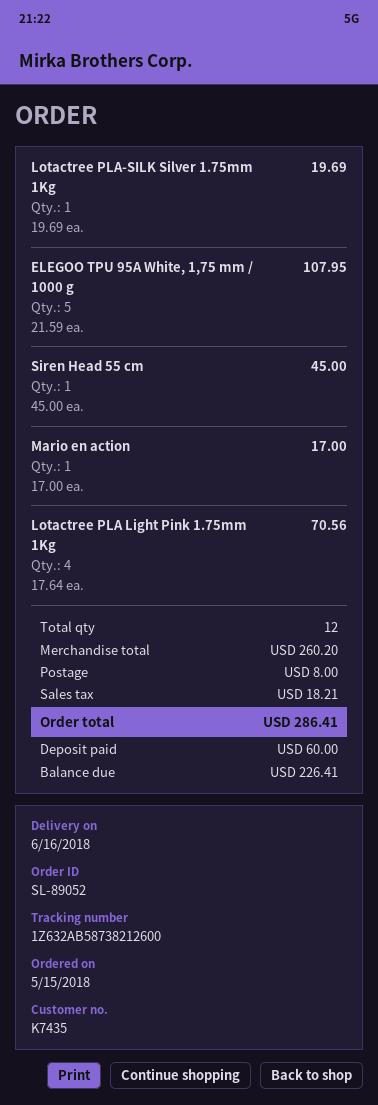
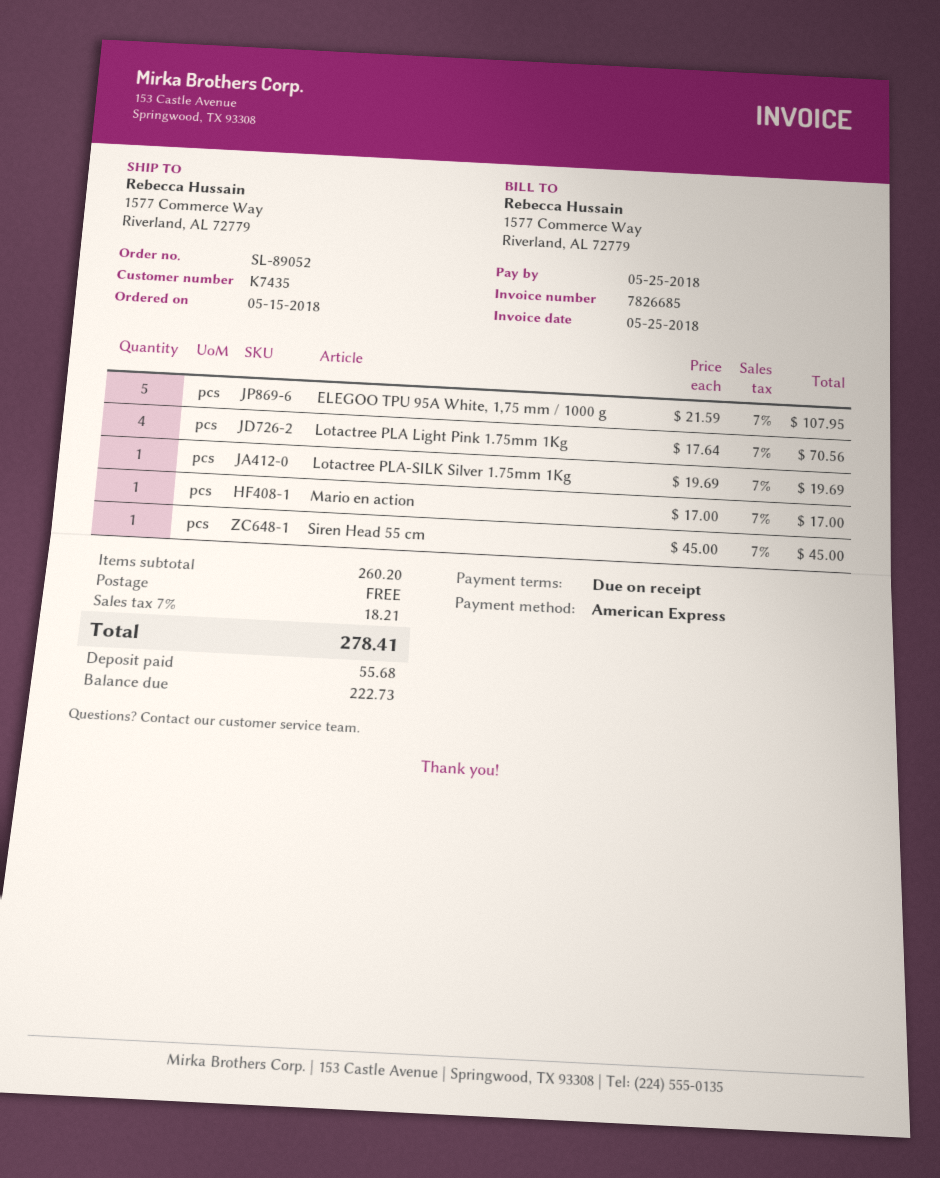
shipping: 8.00 -> 0.00
total: 286.41 -> 278.41
deposit: 60.00 -> 55.68
balance: 226.41 -> 222.73

